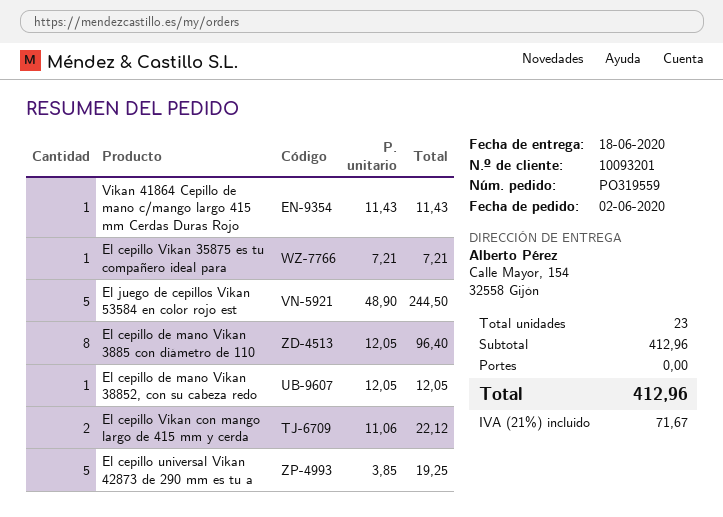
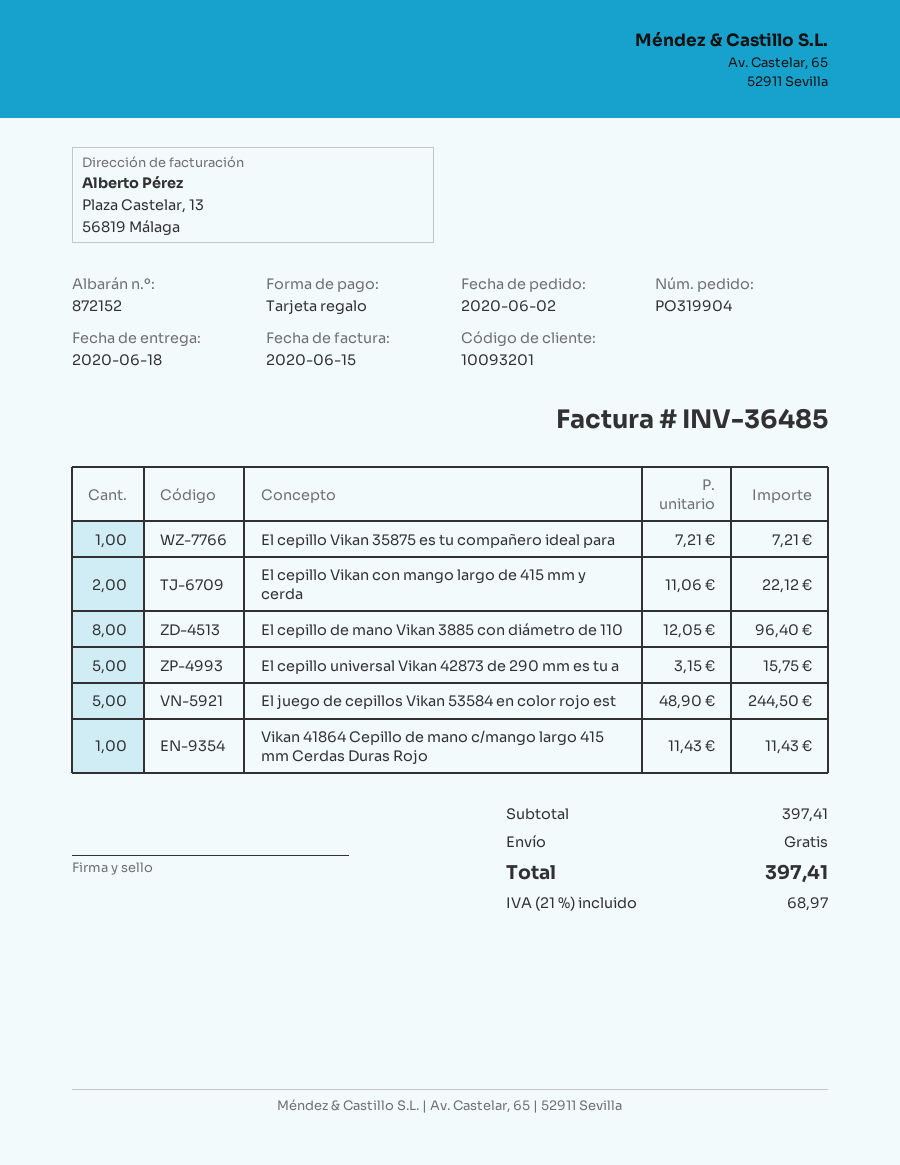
order number: PO319559 -> PO319904
El cepillo de mano Vikan 38852, con su cabeza redo: 1 x 12.05 = 12.05 -> none
El cepillo universal Vikan 42873 de 290 mm es tu a: 5 x 3.85 = 19.25 -> 5 x 3.15 = 15.75
subtotal: 412.96 -> 397.41
tax: 21% = 71.67 -> 21% = 68.97
total: 412.96 -> 397.41

